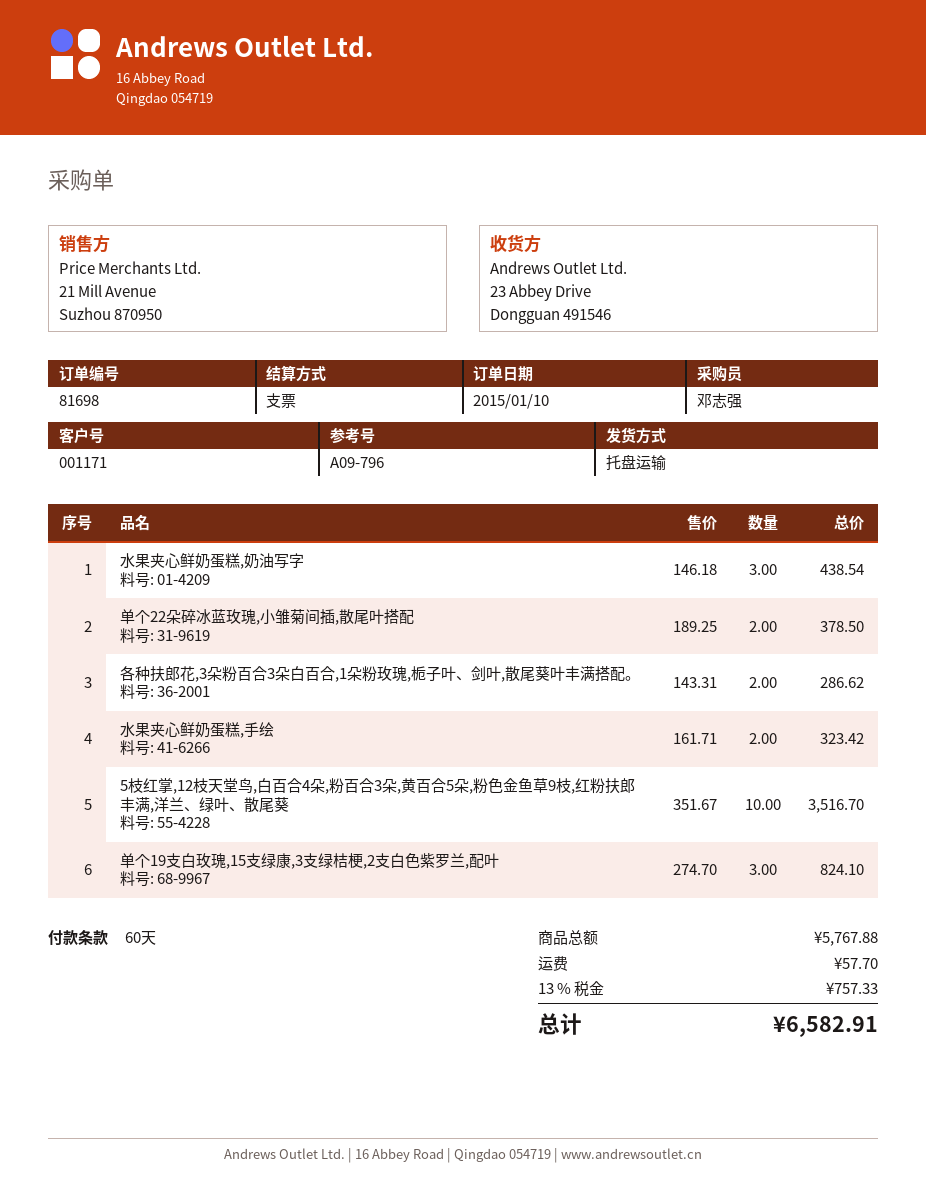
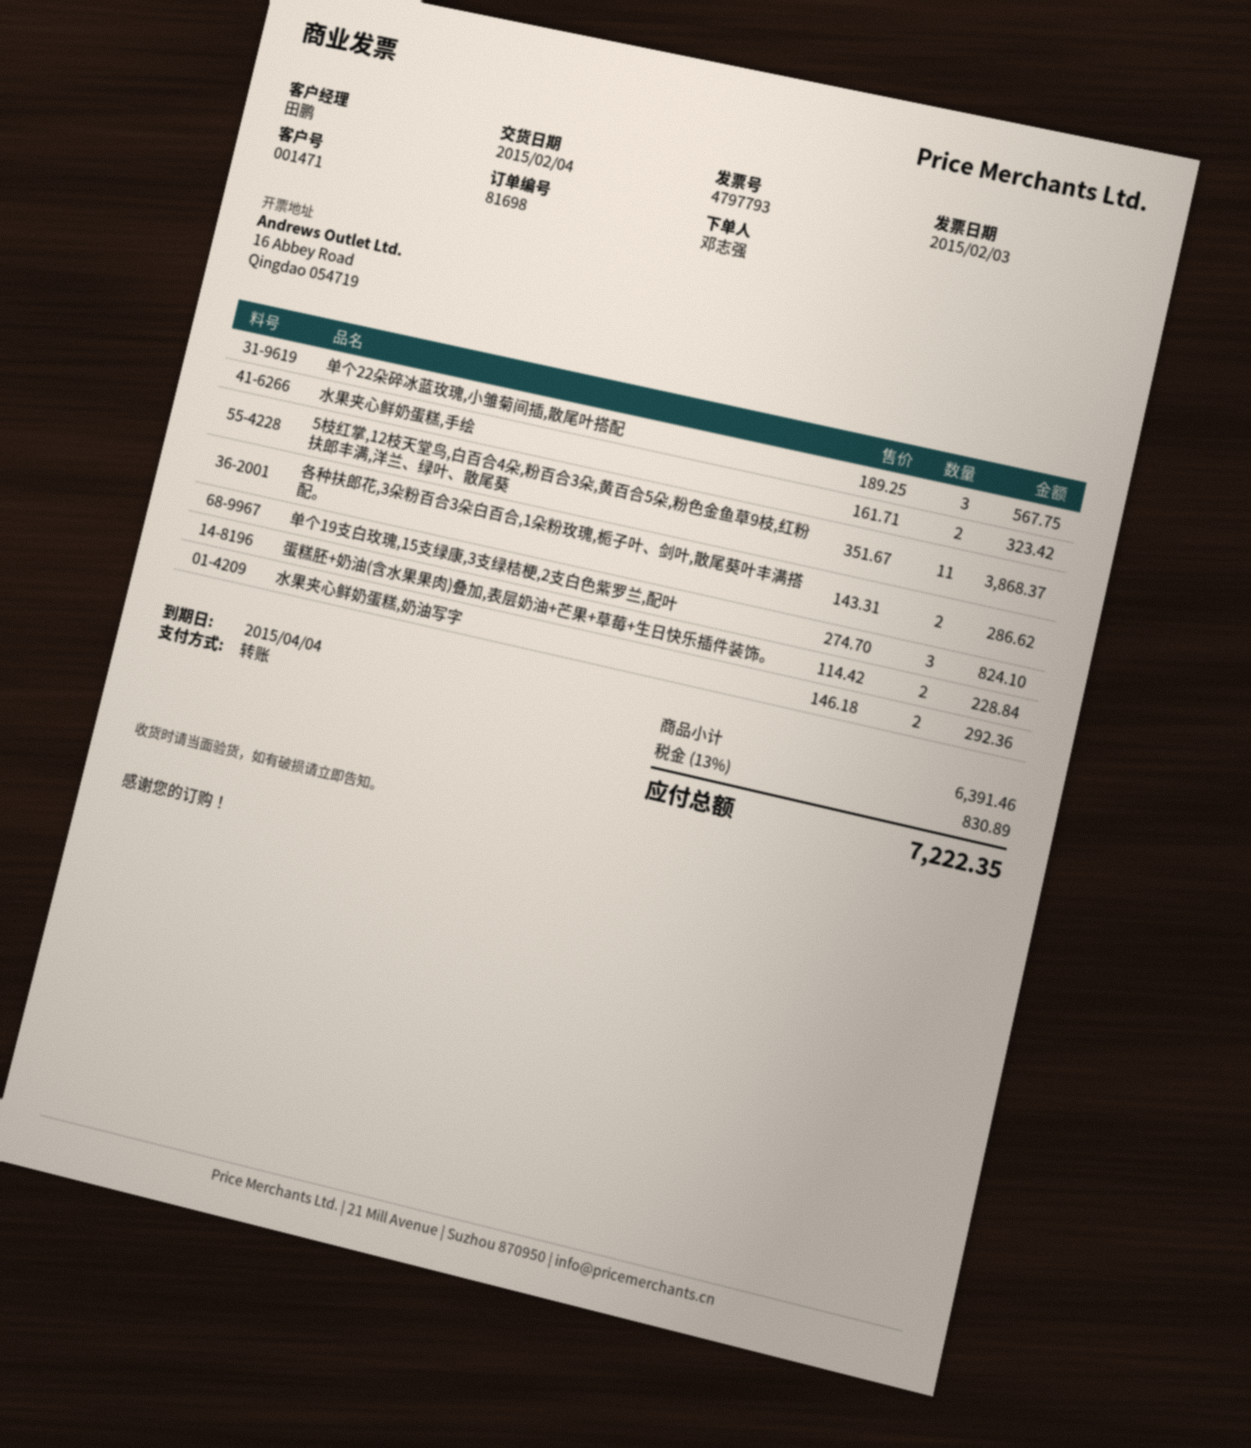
customer number: 001171 -> 001471
payment method: cheque -> bank transfer
水果夹心鲜奶蛋糕,奶油写字: 3 x 146.18 = 438.54 -> 2 x 146.18 = 292.36
单个22朵碎冰蓝玫瑰,小雏菊间插,散尾叶搭配: 2 x 189.25 = 378.50 -> 3 x 189.25 = 567.75
5枝红掌,12枝天堂鸟,白百合4朵,粉百合3朵,黄百合5朵,粉色金鱼草9枝,红粉扶郎丰满,洋兰、绿叶、散尾葵: 10 x 351.67 = 3516.70 -> 11 x 351.67 = 3868.37
蛋糕胚+奶油(含水果果肉)叠加,表层奶油+芒果+草莓+生日快乐插件装饰。: none -> 2 x 114.42 = 228.84
subtotal: 5767.88 -> 6391.46
shipping: 57.70 -> none
tax: 13% = 757.33 -> 13% = 830.89
total: 6582.91 -> 7222.35

